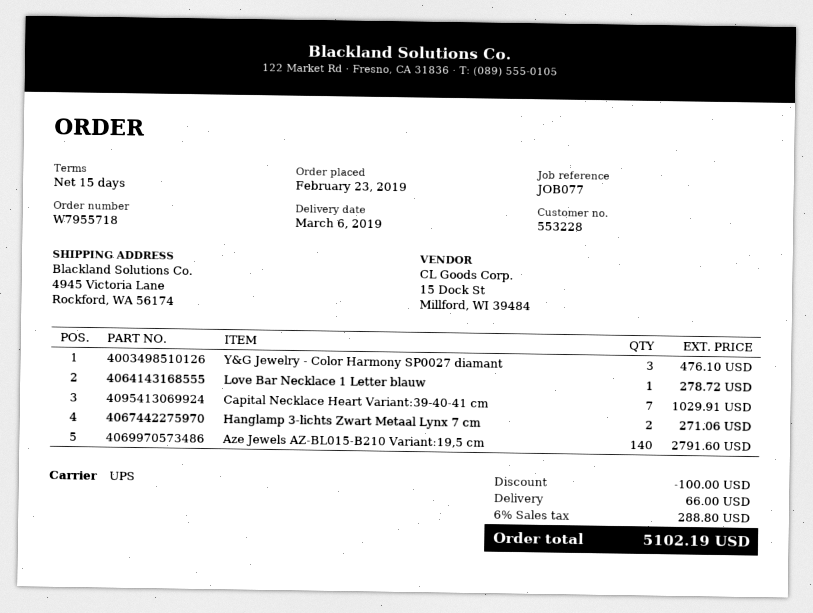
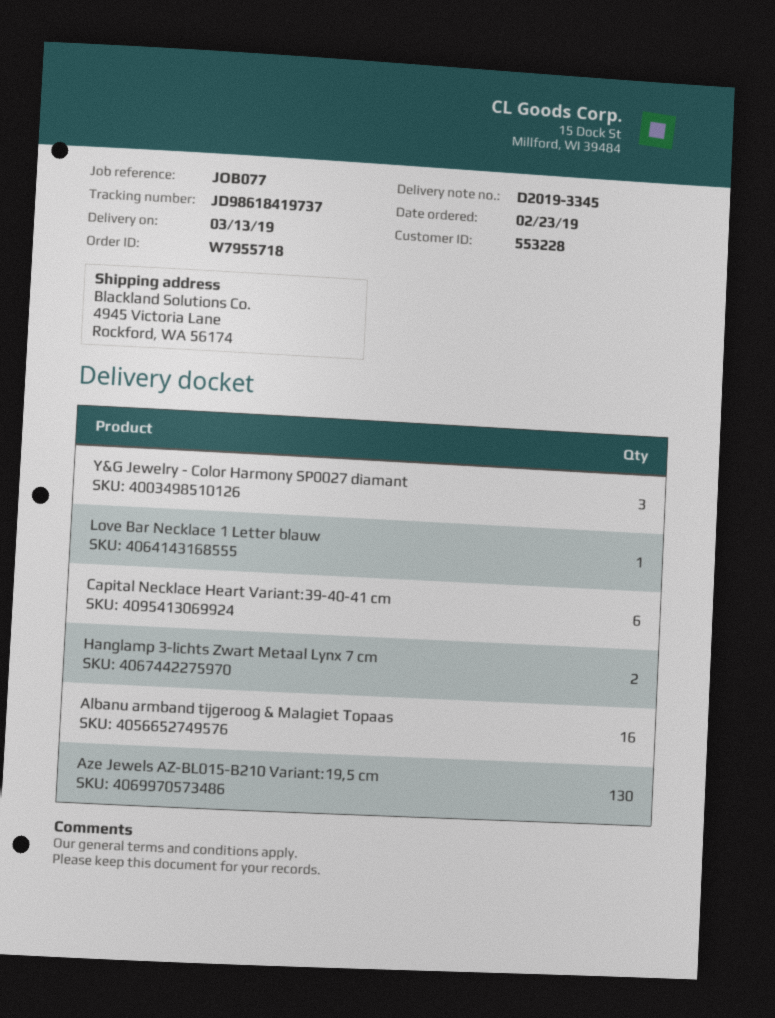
delivery date: 2019-03-06 -> 2019-03-13
Capital Necklace Heart Variant:39-40-41 cm: 7 -> 6
Aze Jewels AZ-BL015-B210 Variant:19,5 cm: 140 -> 130
Albanu armband tijgeroog & Malagiet Topaas: none -> 16

